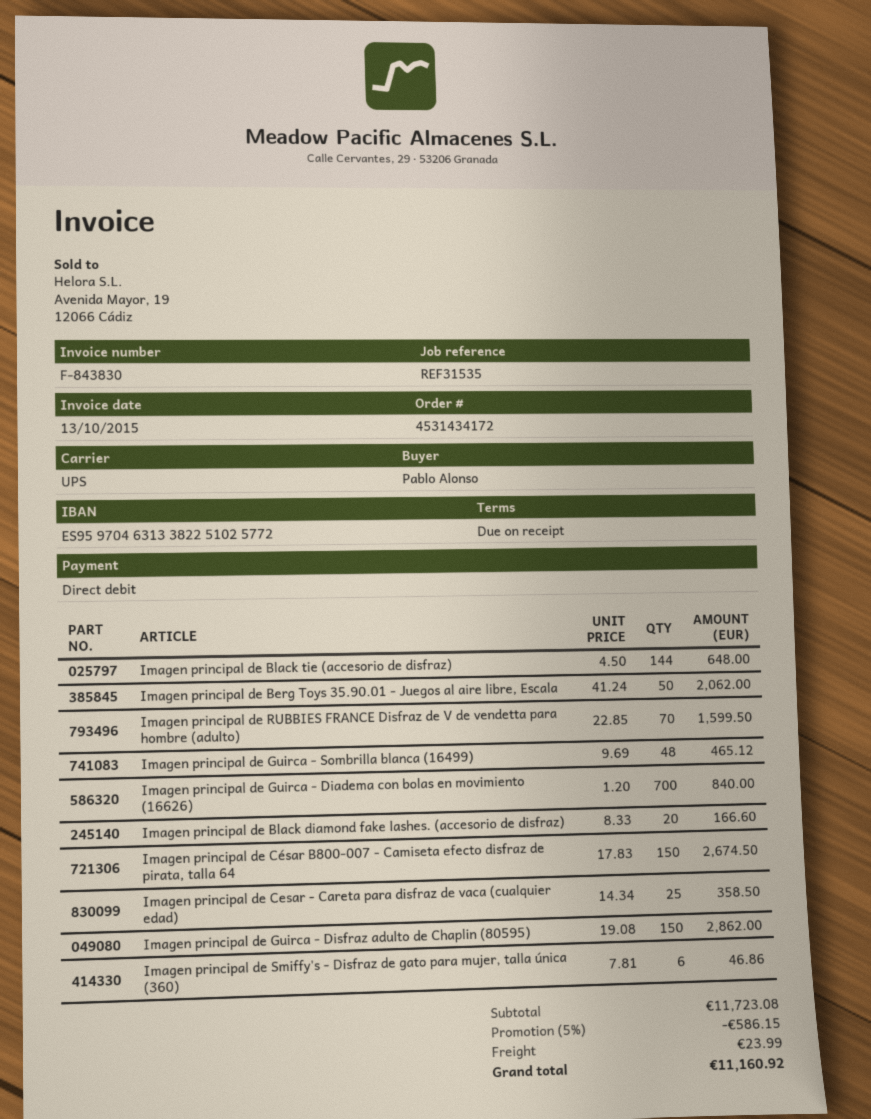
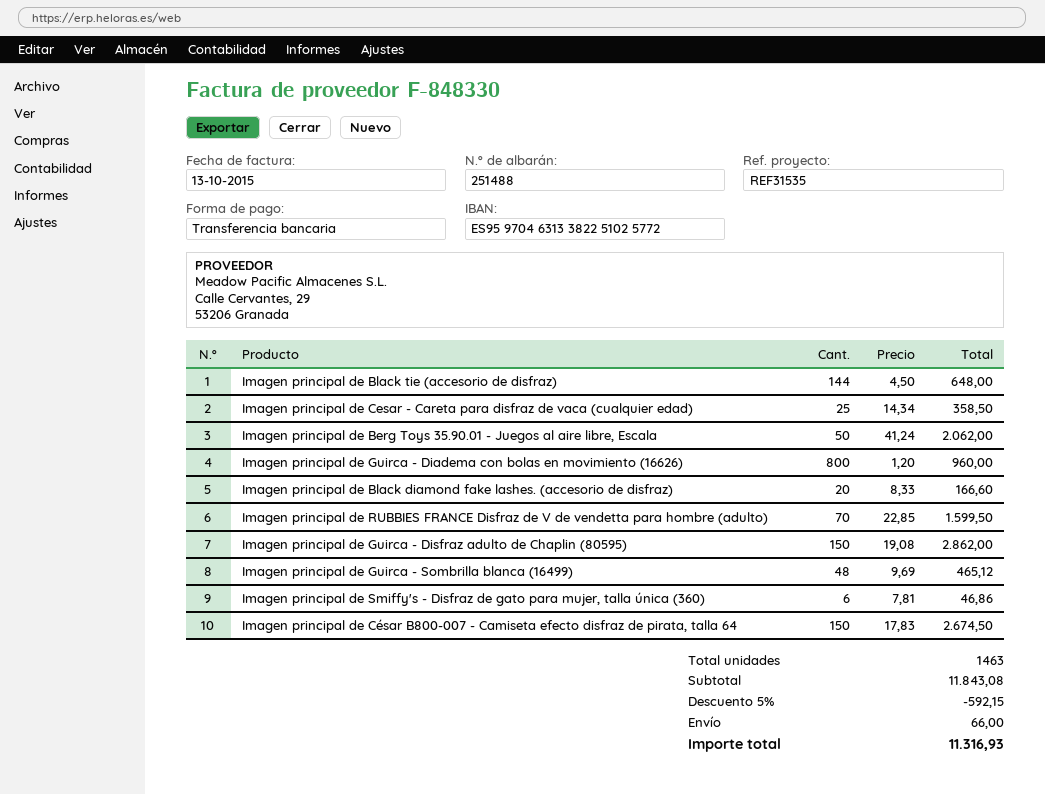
invoice number: F-843830 -> F-848330
payment method: direct debit -> bank transfer
Imagen principal de Guirca - Diadema con bolas en movimiento (16626): 700 x 1.20 = 840.00 -> 800 x 1.20 = 960.00
subtotal: 11723.08 -> 11843.08
discount: 5% = 586.15 -> 5% = 592.15
shipping: 23.99 -> 66.00
total: 11160.92 -> 11316.93

